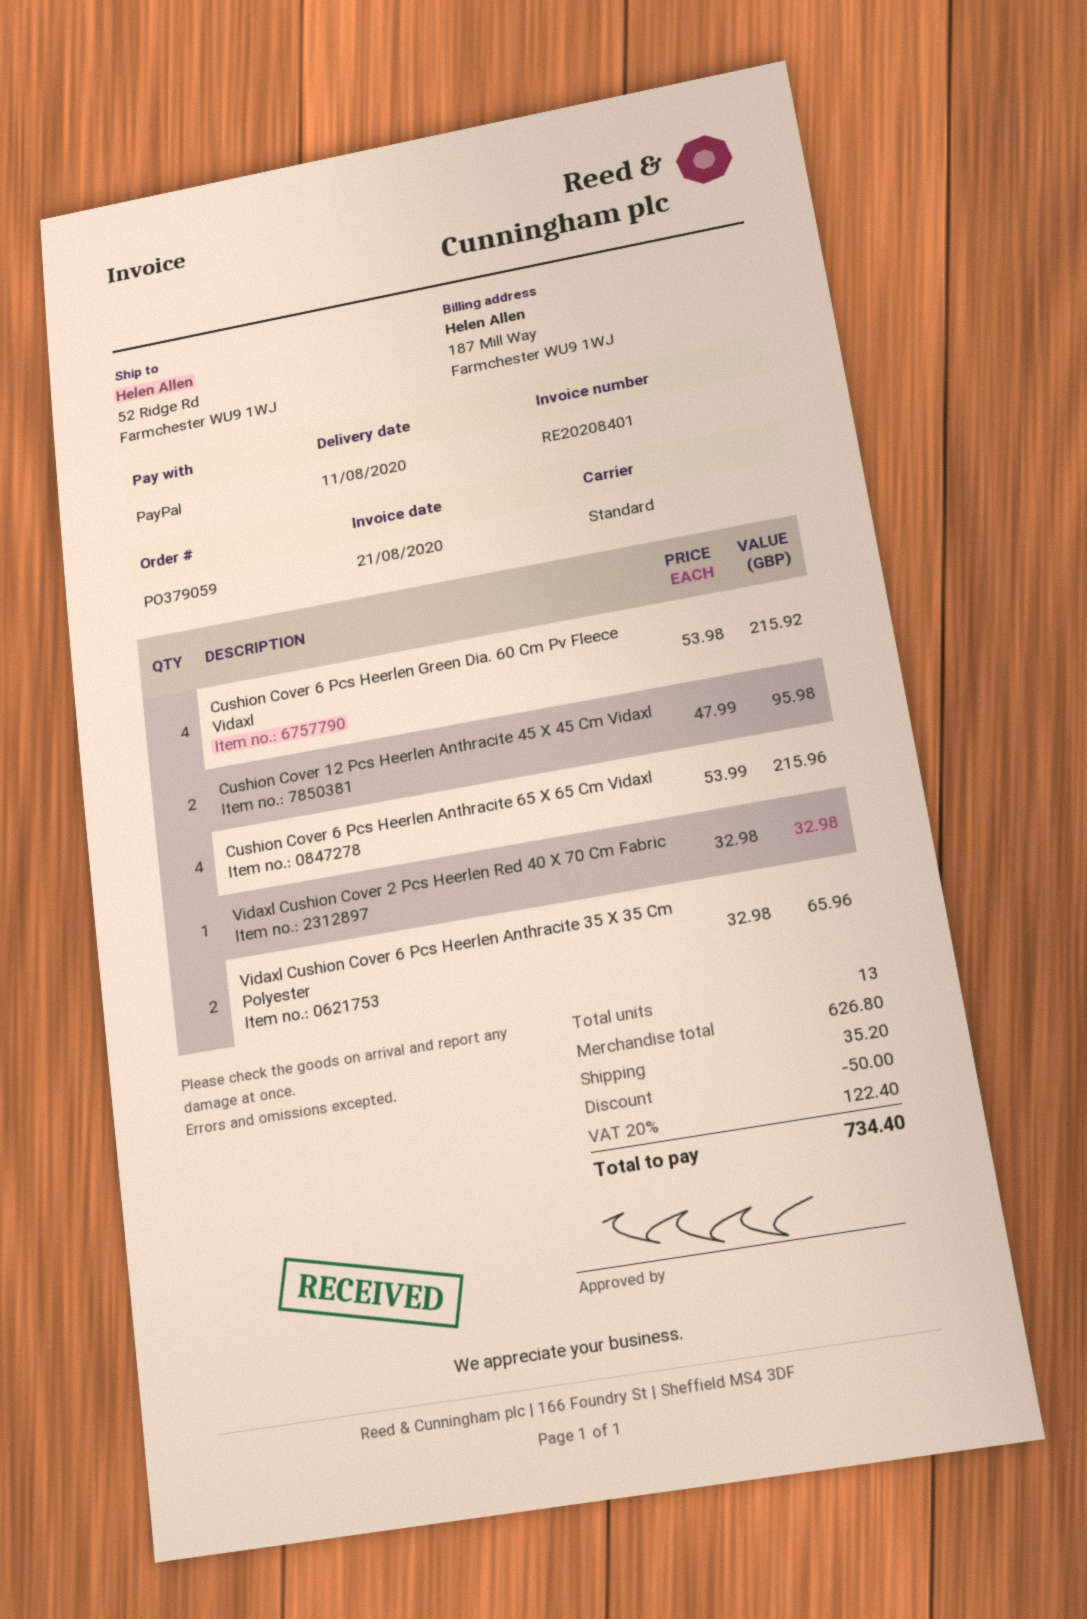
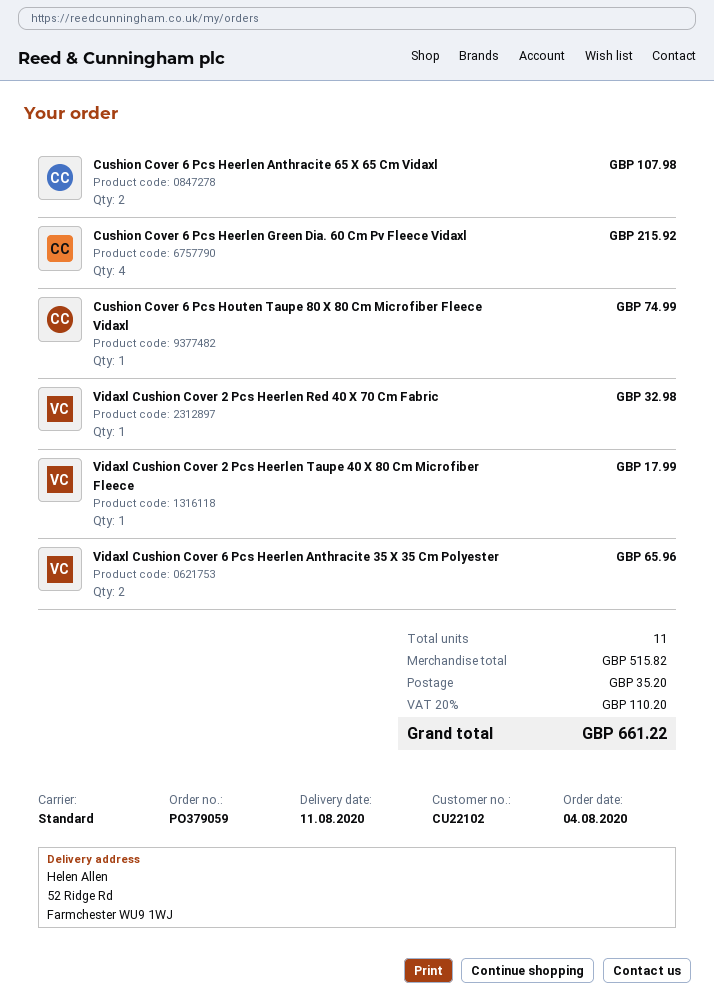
Cushion Cover 12 Pcs Heerlen Anthracite 45 X 45 Cm Vidaxl: 2 for 95.98 -> none
Cushion Cover 6 Pcs Heerlen Anthracite 65 X 65 Cm Vidaxl: 4 for 215.96 -> 2 for 107.98
Cushion Cover 6 Pcs Houten Taupe 80 X 80 Cm Microfiber Fleece Vidaxl: none -> 1 for 74.99
Vidaxl Cushion Cover 2 Pcs Heerlen Taupe 40 X 80 Cm Microfiber Fleece: none -> 1 for 17.99
total quantity: 13 -> 11
subtotal: 626.80 -> 515.82
discount: 50.00 -> none
tax: 20% = 122.40 -> 20% = 110.20
total: 734.40 -> 661.22

